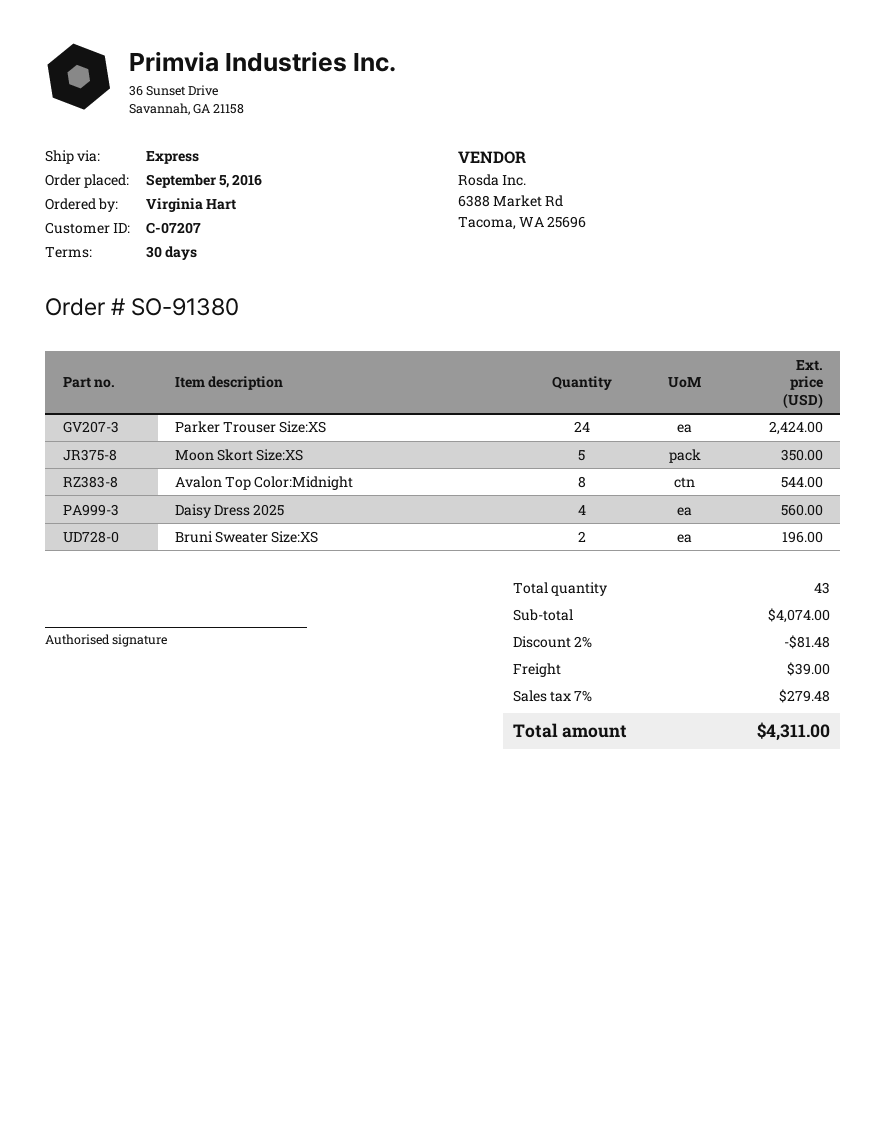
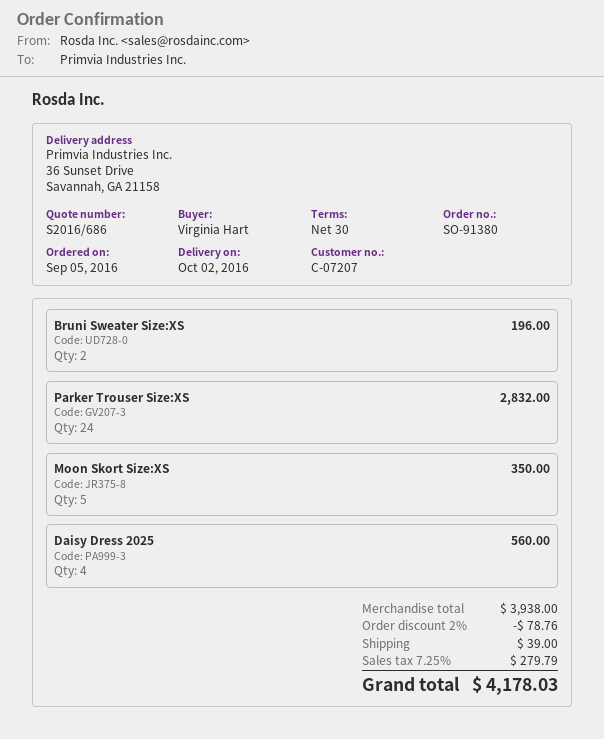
Parker Trouser Size:XS: 24 for 2424.00 -> 24 for 2832.00
Avalon Top Color:Midnight: 8 for 544.00 -> none
subtotal: 4074.00 -> 3938.00
discount: 2% = 81.48 -> 2% = 78.76
tax: 7% = 279.48 -> 7.25% = 279.79
total: 4311.00 -> 4178.03

